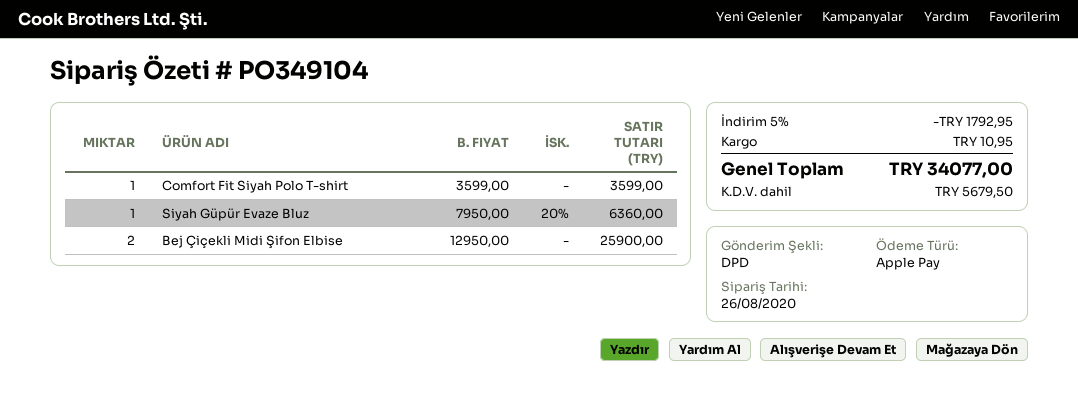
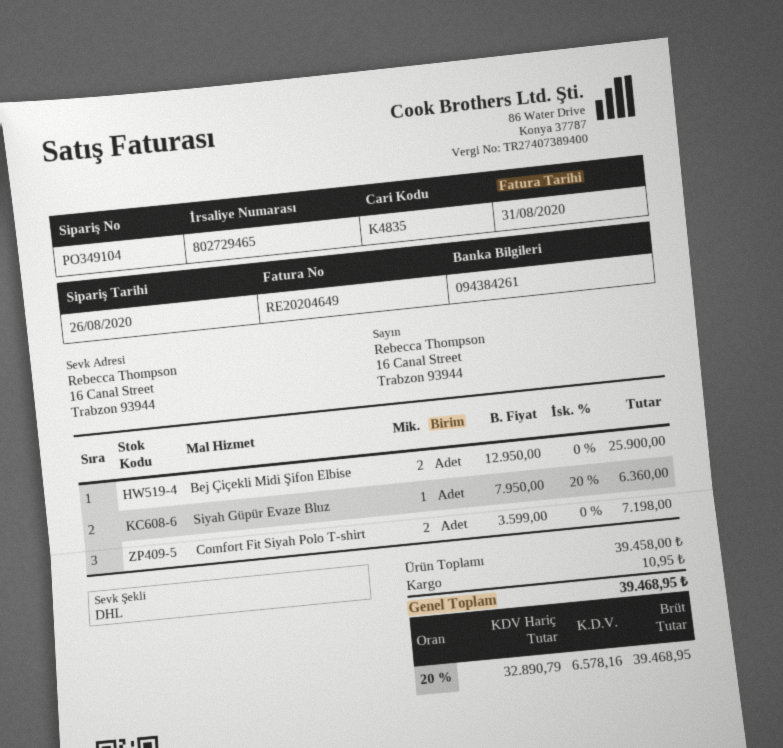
shipping method: DPD -> DHL
Comfort Fit Siyah Polo T-shirt: 1 x 3599.00 = 3599.00 -> 2 x 3599.00 = 7198.00
discount: 5% = 1792.95 -> none
tax: 5679.50 -> 6578.16
total: 34077.00 -> 39468.95

